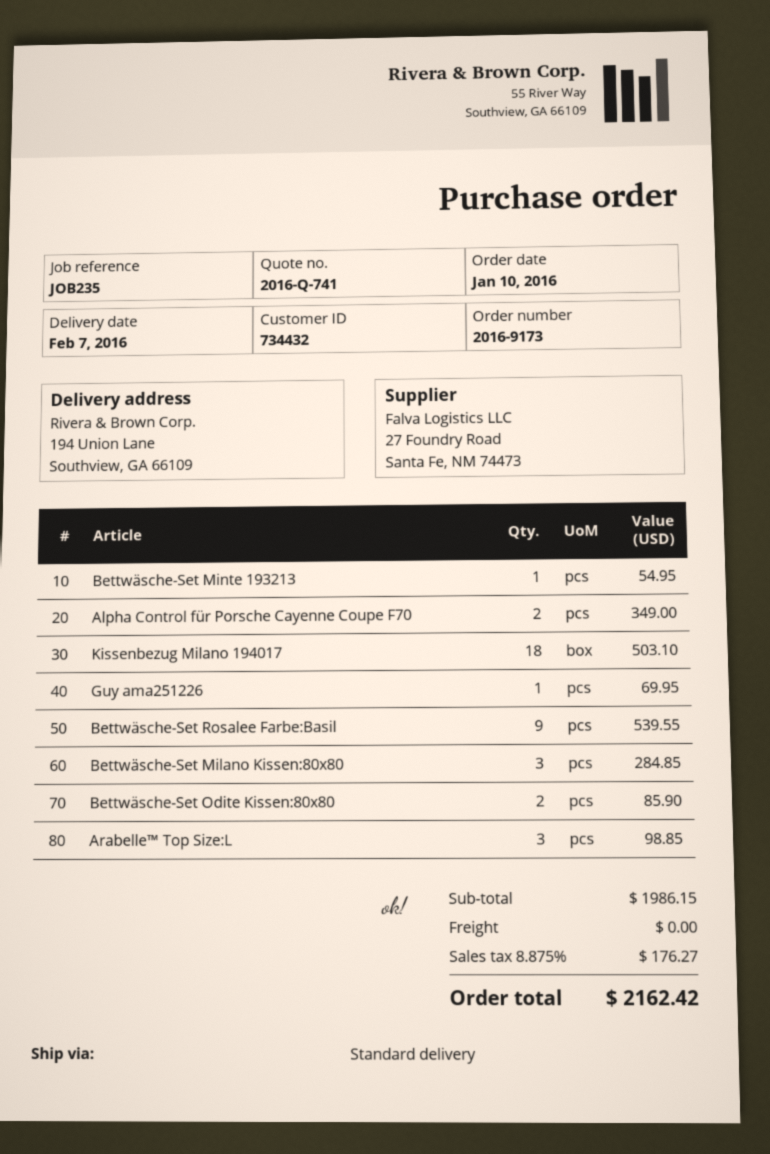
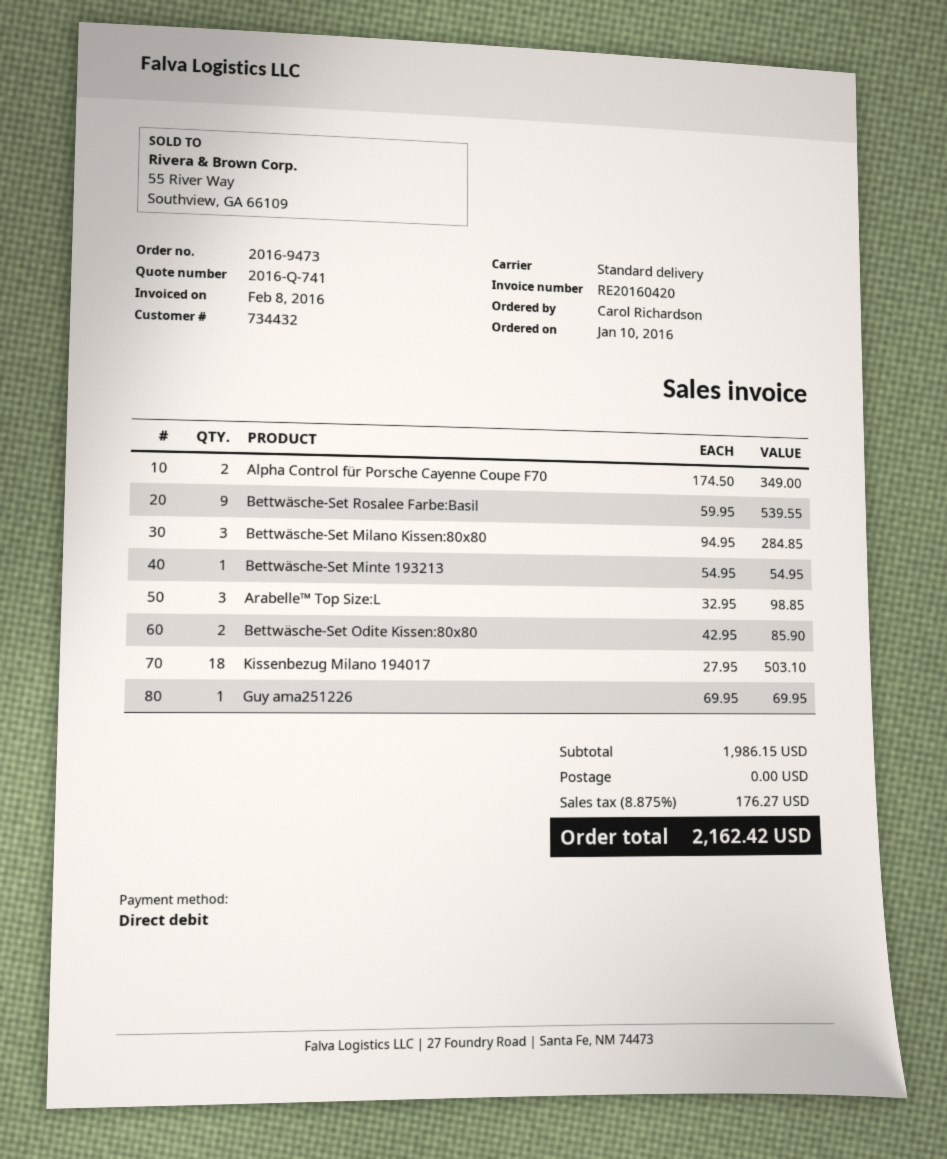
order number: 2016-9173 -> 2016-9473

